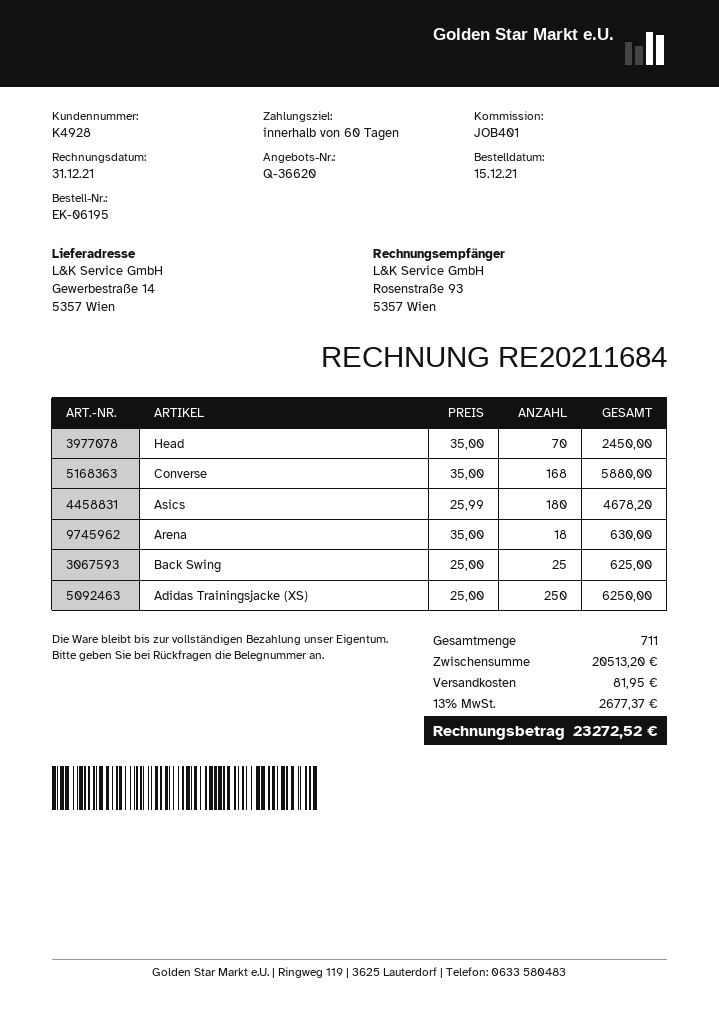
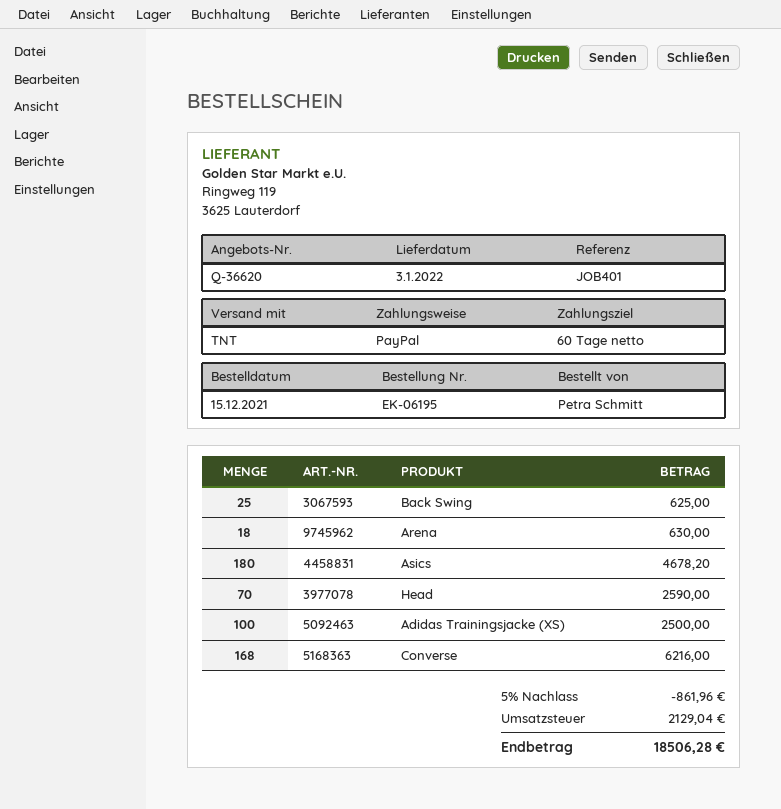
Head: 70 for 2450.00 -> 70 for 2590.00
Converse: 168 for 5880.00 -> 168 for 6216.00
Adidas Trainingsjacke (XS): 250 for 6250.00 -> 100 for 2500.00
discount: none -> 5% = 861.96
shipping: 81.95 -> none
tax: 2677.37 -> 2129.04
total: 23272.52 -> 18506.28

